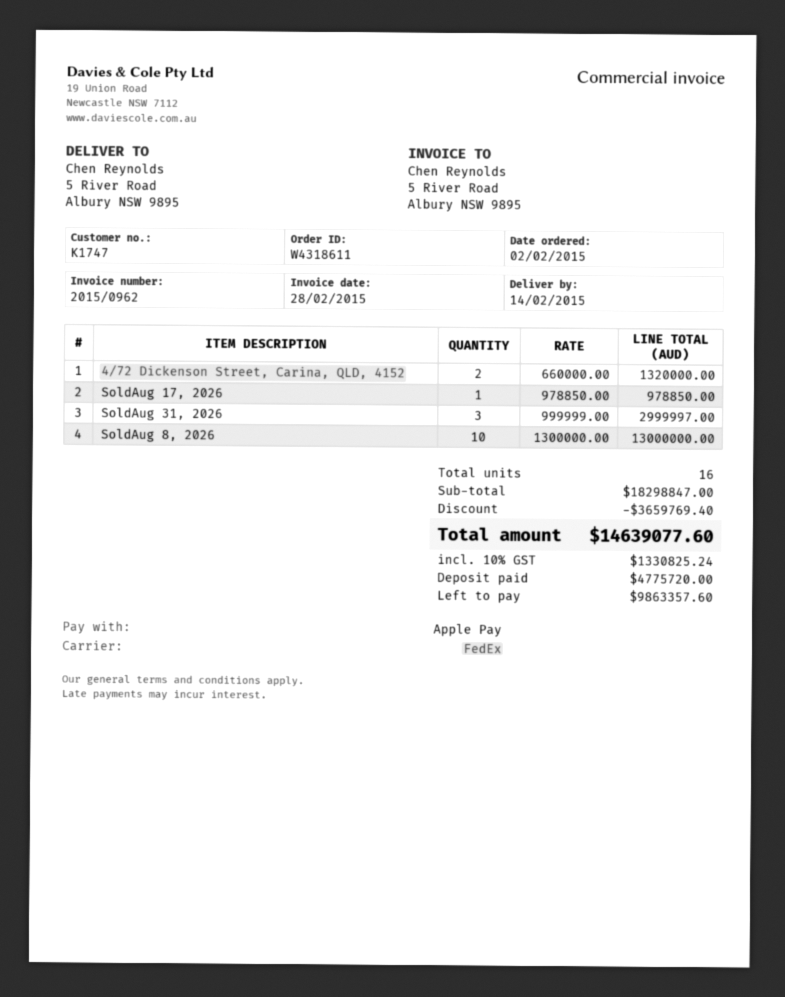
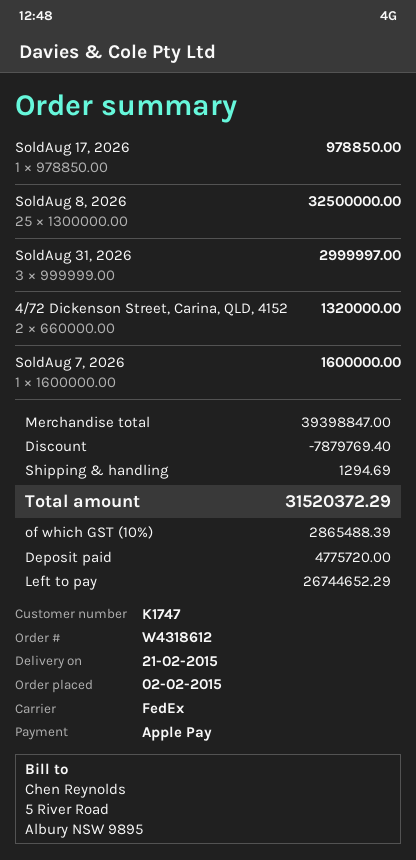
order number: W4318611 -> W4318612
delivery date: 2015-02-14 -> 2015-02-21
SoldAug 8, 2026: 10 x 1300000.00 = 13000000.00 -> 25 x 1300000.00 = 32500000.00
SoldAug 7, 2026: none -> 1 x 1600000.00 = 1600000.00
subtotal: 18298847.00 -> 39398847.00
discount: 3659769.40 -> 7879769.40
shipping: none -> 1294.69
tax: 10% = 1330825.24 -> 10% = 2865488.39
total: 14639077.60 -> 31520372.29
balance: 9863357.60 -> 26744652.29

